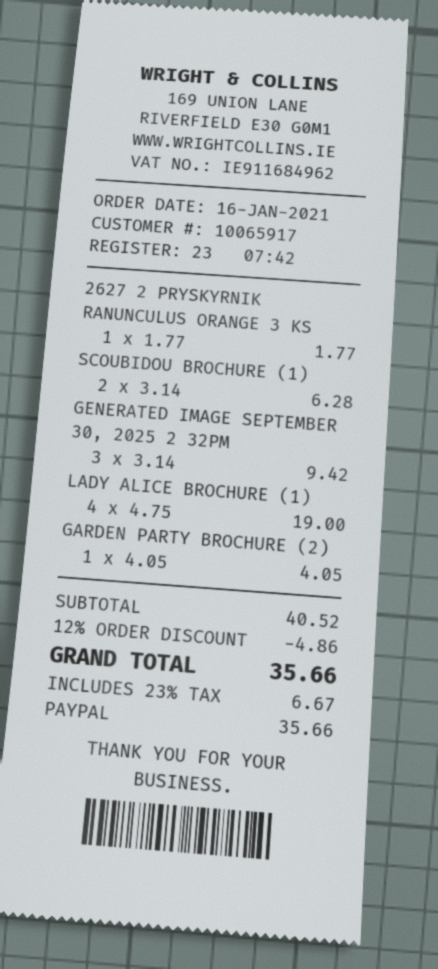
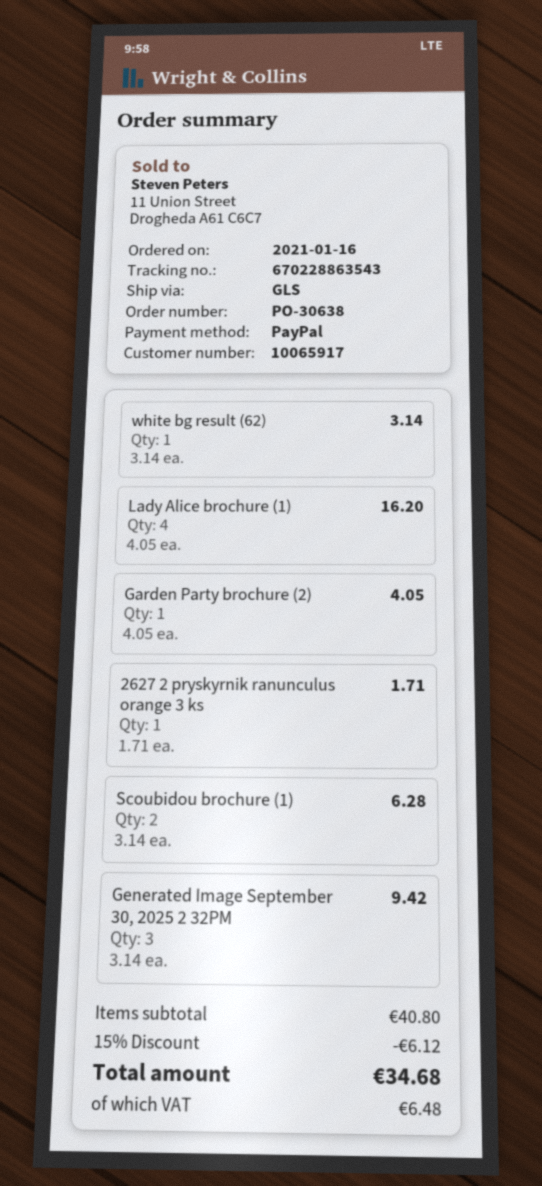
2627 2 PRYSKYRNIK RANUNCULUS ORANGE 3 KS: 1 x 1.77 = 1.77 -> 1 x 1.71 = 1.71
LADY ALICE BROCHURE (1): 4 x 4.75 = 19.00 -> 4 x 4.05 = 16.20
white bg result (62): none -> 1 x 3.14 = 3.14
subtotal: 40.52 -> 40.80
discount: 12% = 4.86 -> 15% = 6.12
tax: 6.67 -> 6.48
total: 35.66 -> 34.68

